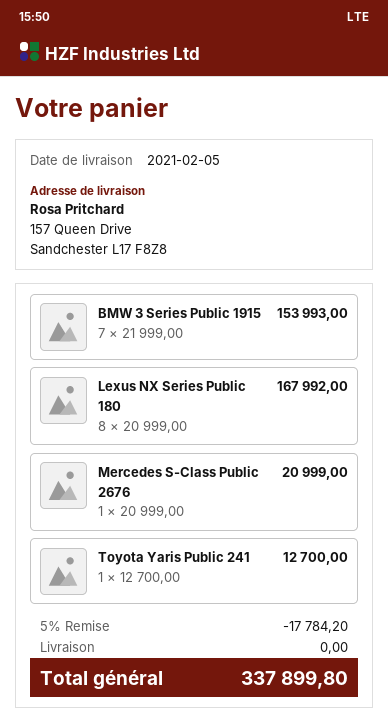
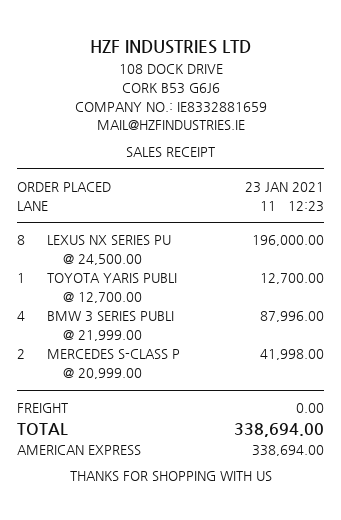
BMW 3 Series Public 1915: 7 x 21999.00 = 153993.00 -> 4 x 21999.00 = 87996.00
Lexus NX Series Public 180: 8 x 20999.00 = 167992.00 -> 8 x 24500.00 = 196000.00
Mercedes S-Class Public 2676: 1 x 20999.00 = 20999.00 -> 2 x 20999.00 = 41998.00
discount: 5% = 17784.20 -> none
total: 337899.80 -> 338694.00

